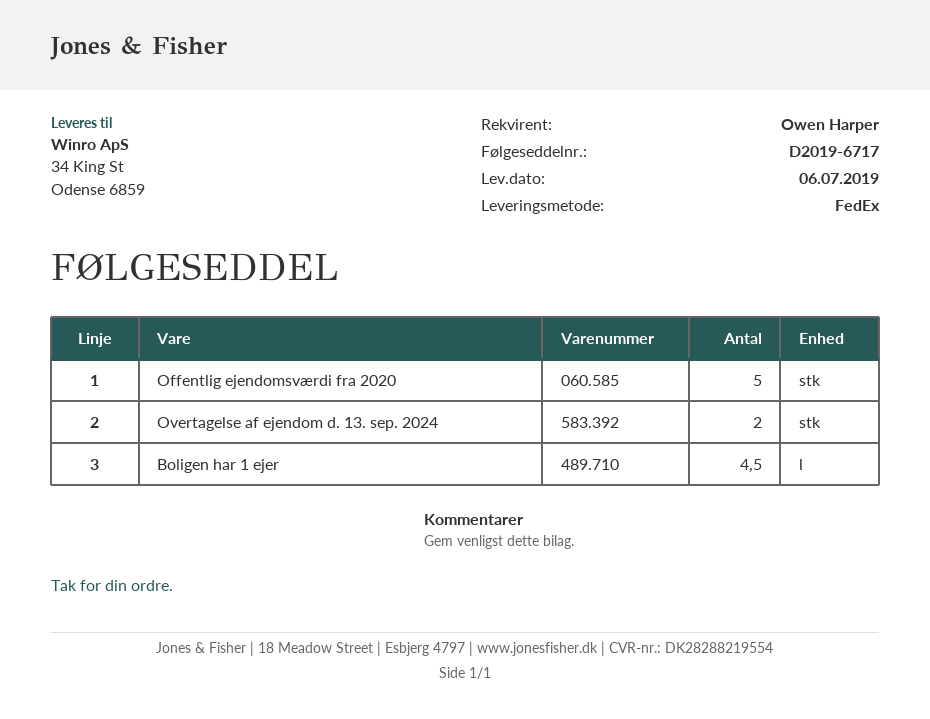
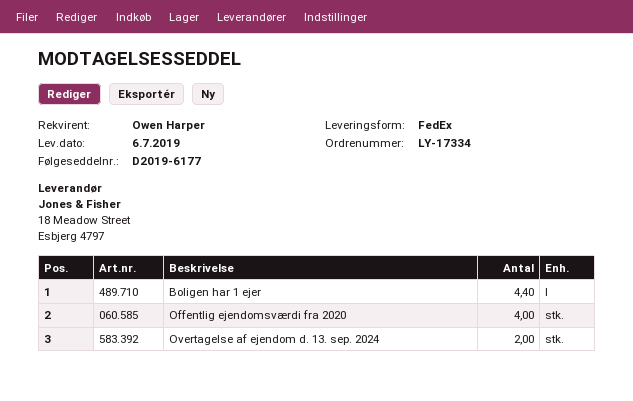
delivery note number: D2019-6717 -> D2019-6177
Offentlig ejendomsværdi fra 2020: 5 -> 4
Boligen har 1 ejer: 4.5 -> 4.4

